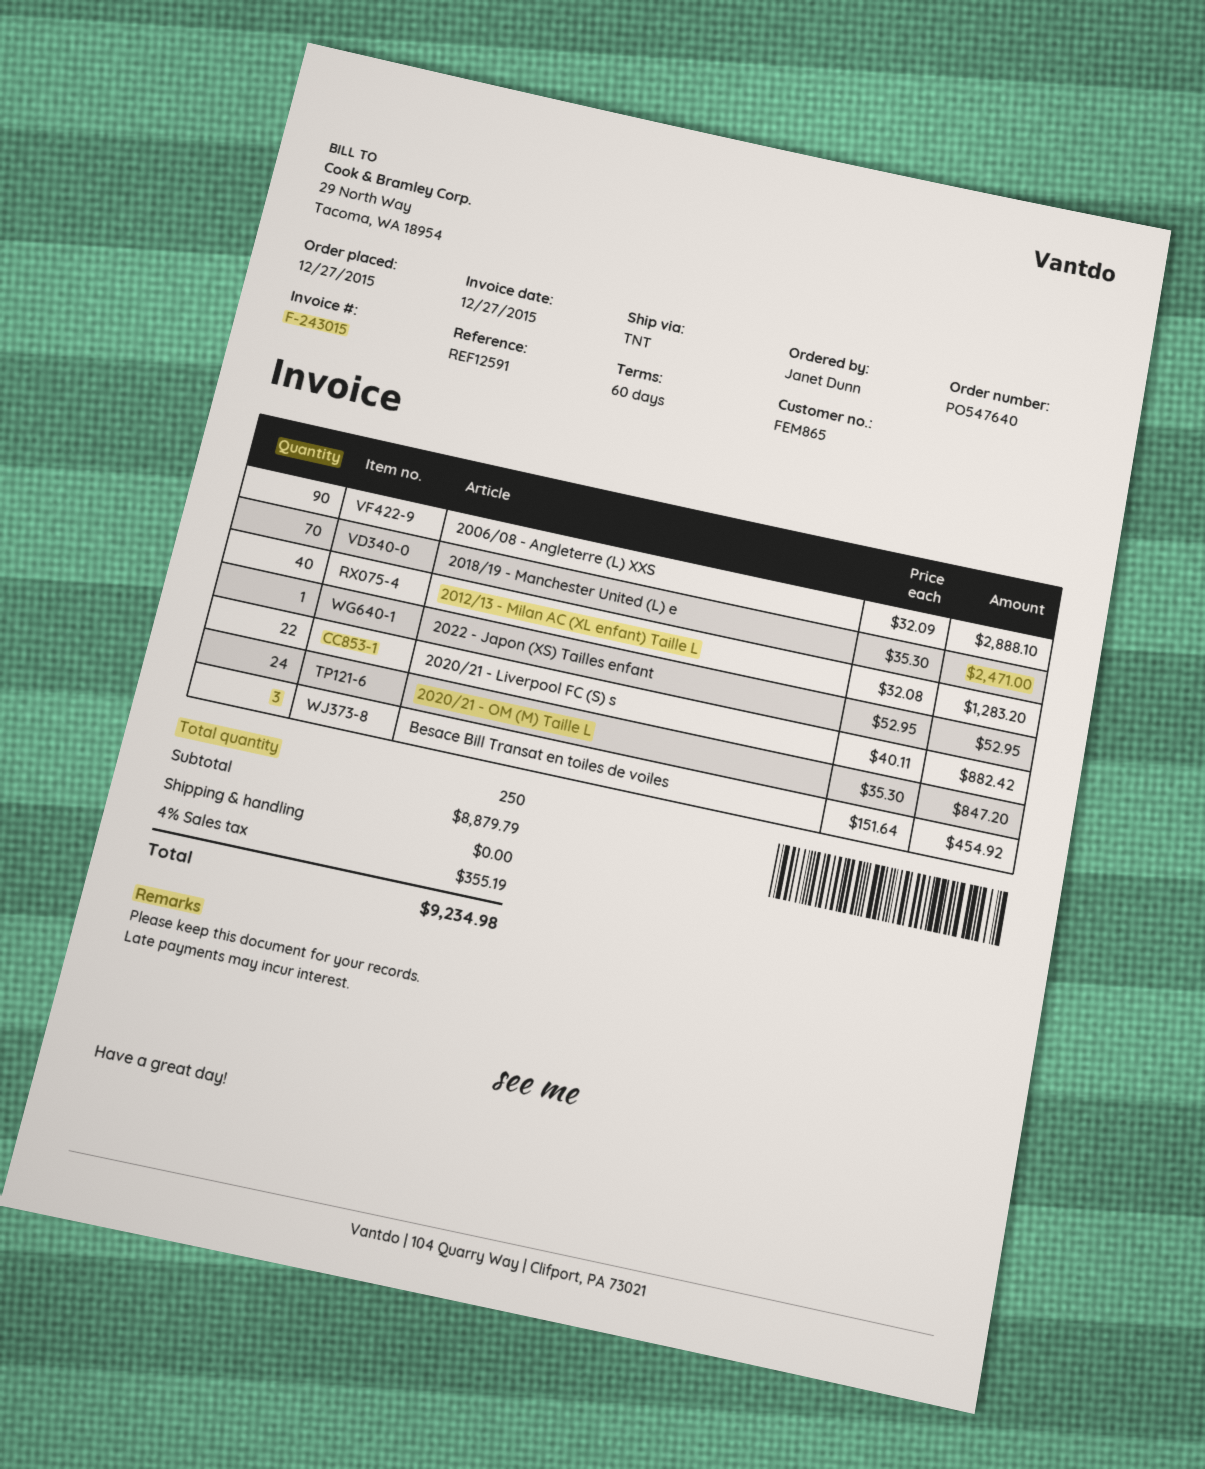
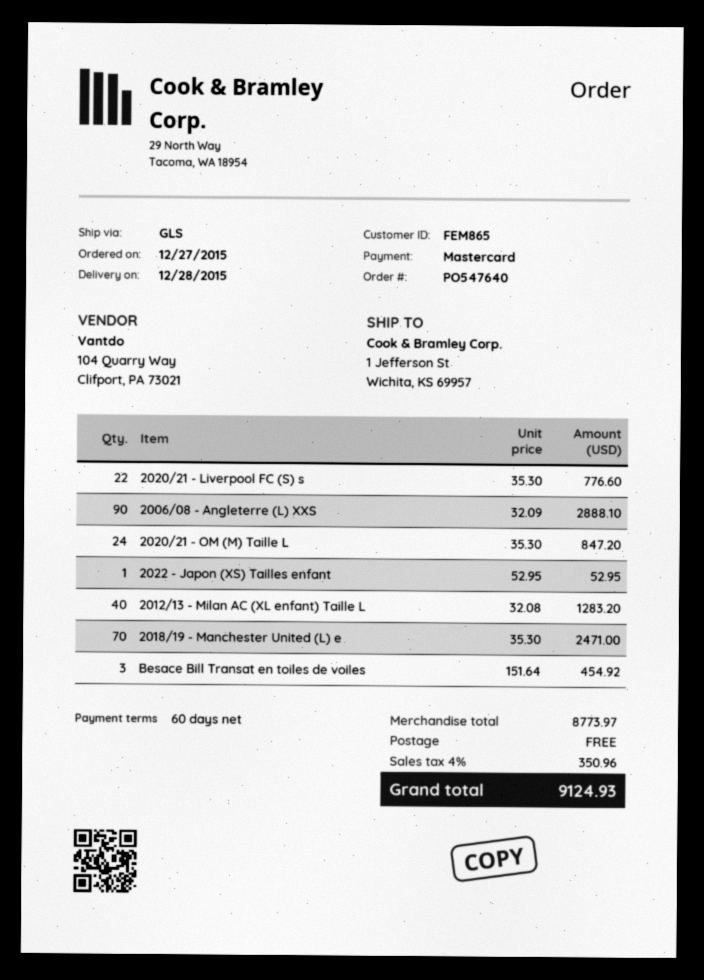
shipping method: TNT -> GLS
2020/21 - Liverpool FC (S) s: 22 x 40.11 = 882.42 -> 22 x 35.30 = 776.60
subtotal: 8879.79 -> 8773.97
tax: 4% = 355.19 -> 4% = 350.96
total: 9234.98 -> 9124.93

